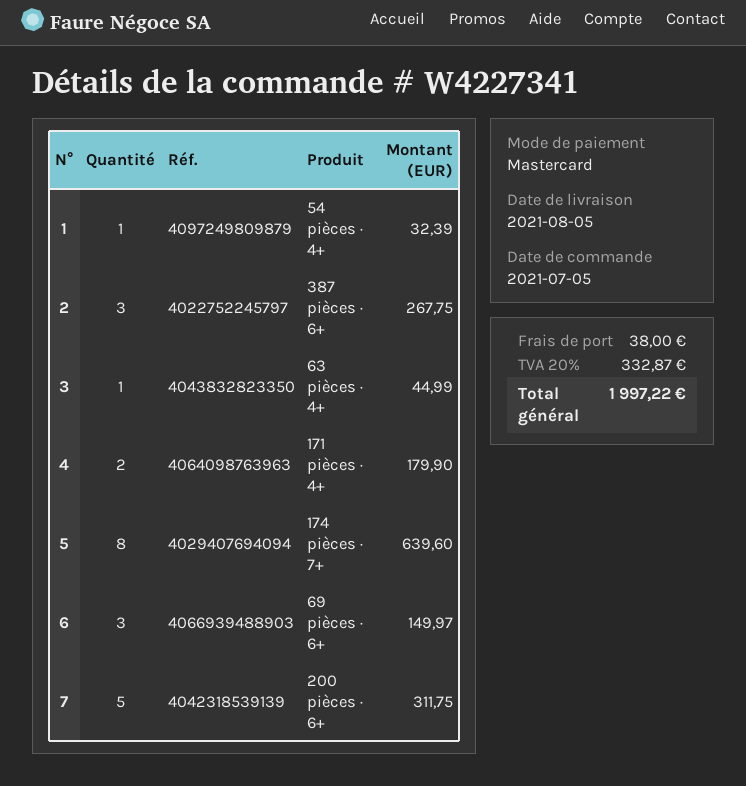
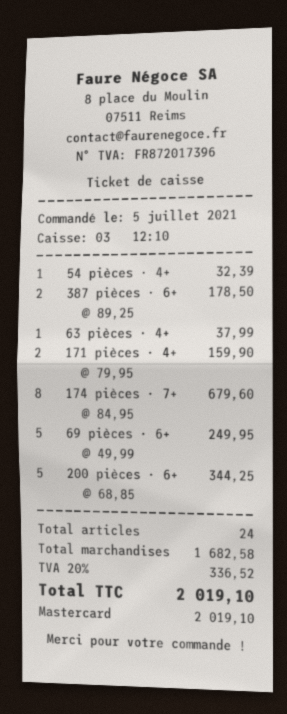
387 pièces · 6+: 3 for 267.75 -> 2 for 178.50
63 pièces · 4+: 1 for 44.99 -> 1 for 37.99
171 pièces · 4+: 2 for 179.90 -> 2 for 159.90
174 pièces · 7+: 8 for 639.60 -> 8 for 679.60
69 pièces · 6+: 3 for 149.97 -> 5 for 249.95
200 pièces · 6+: 5 for 311.75 -> 5 for 344.25
shipping: 38.00 -> none
tax: 20% = 332.87 -> 20% = 336.52
total: 1997.22 -> 2019.10

